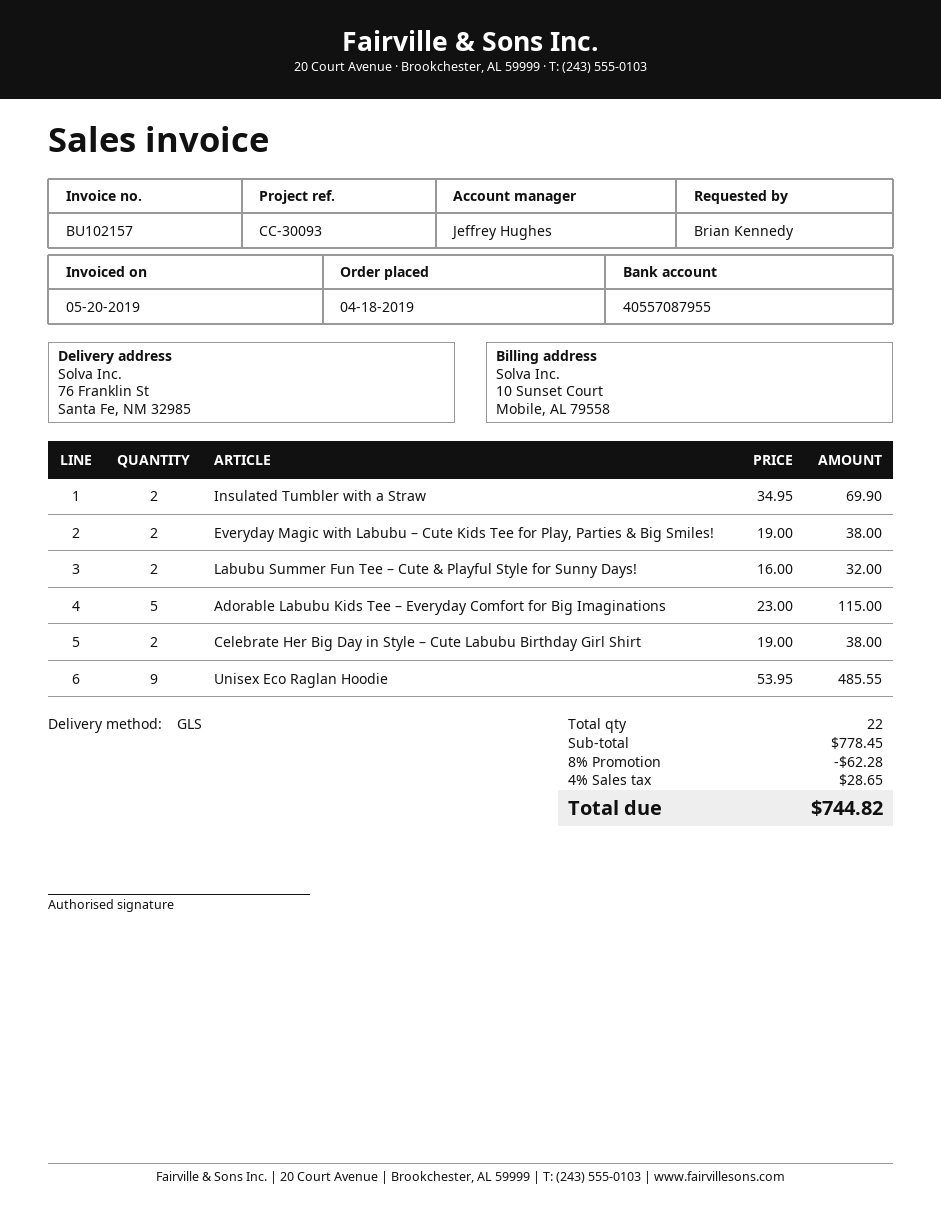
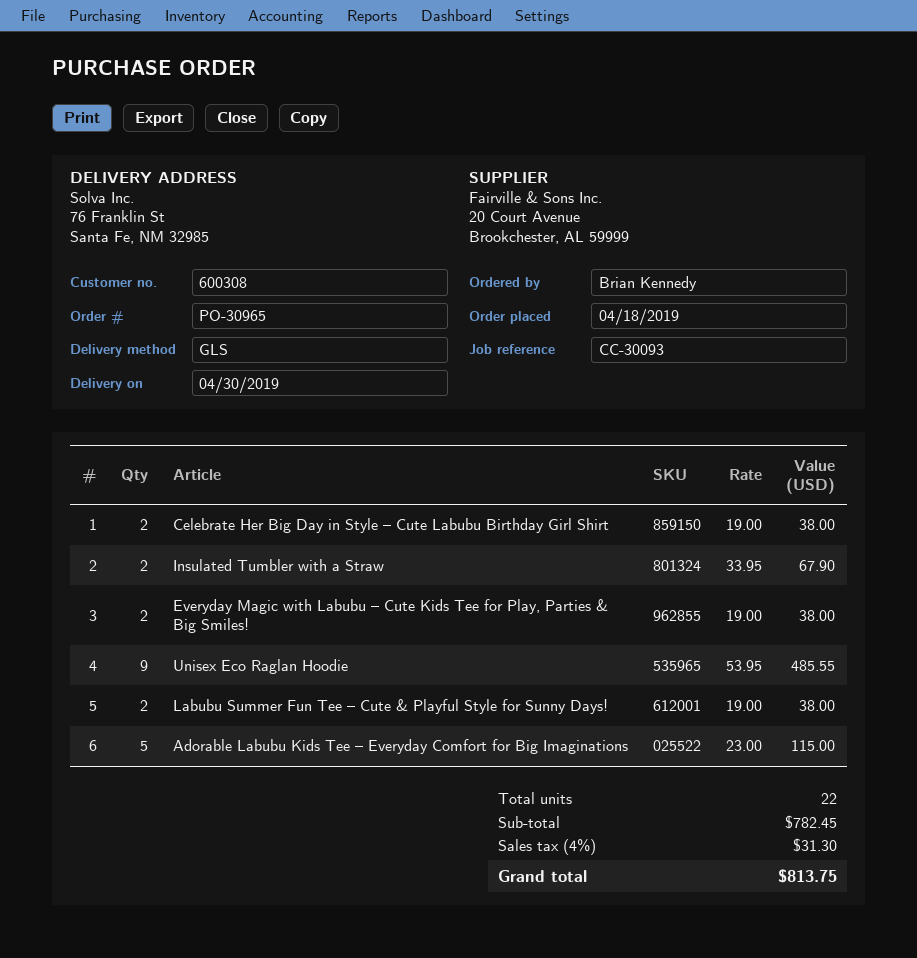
Insulated Tumbler with a Straw: 2 x 34.95 = 69.90 -> 2 x 33.95 = 67.90
Labubu Summer Fun Tee – Cute & Playful Style for Sunny Days!: 2 x 16.00 = 32.00 -> 2 x 19.00 = 38.00
subtotal: 778.45 -> 782.45
discount: 8% = 62.28 -> none
tax: 4% = 28.65 -> 4% = 31.30
total: 744.82 -> 813.75

